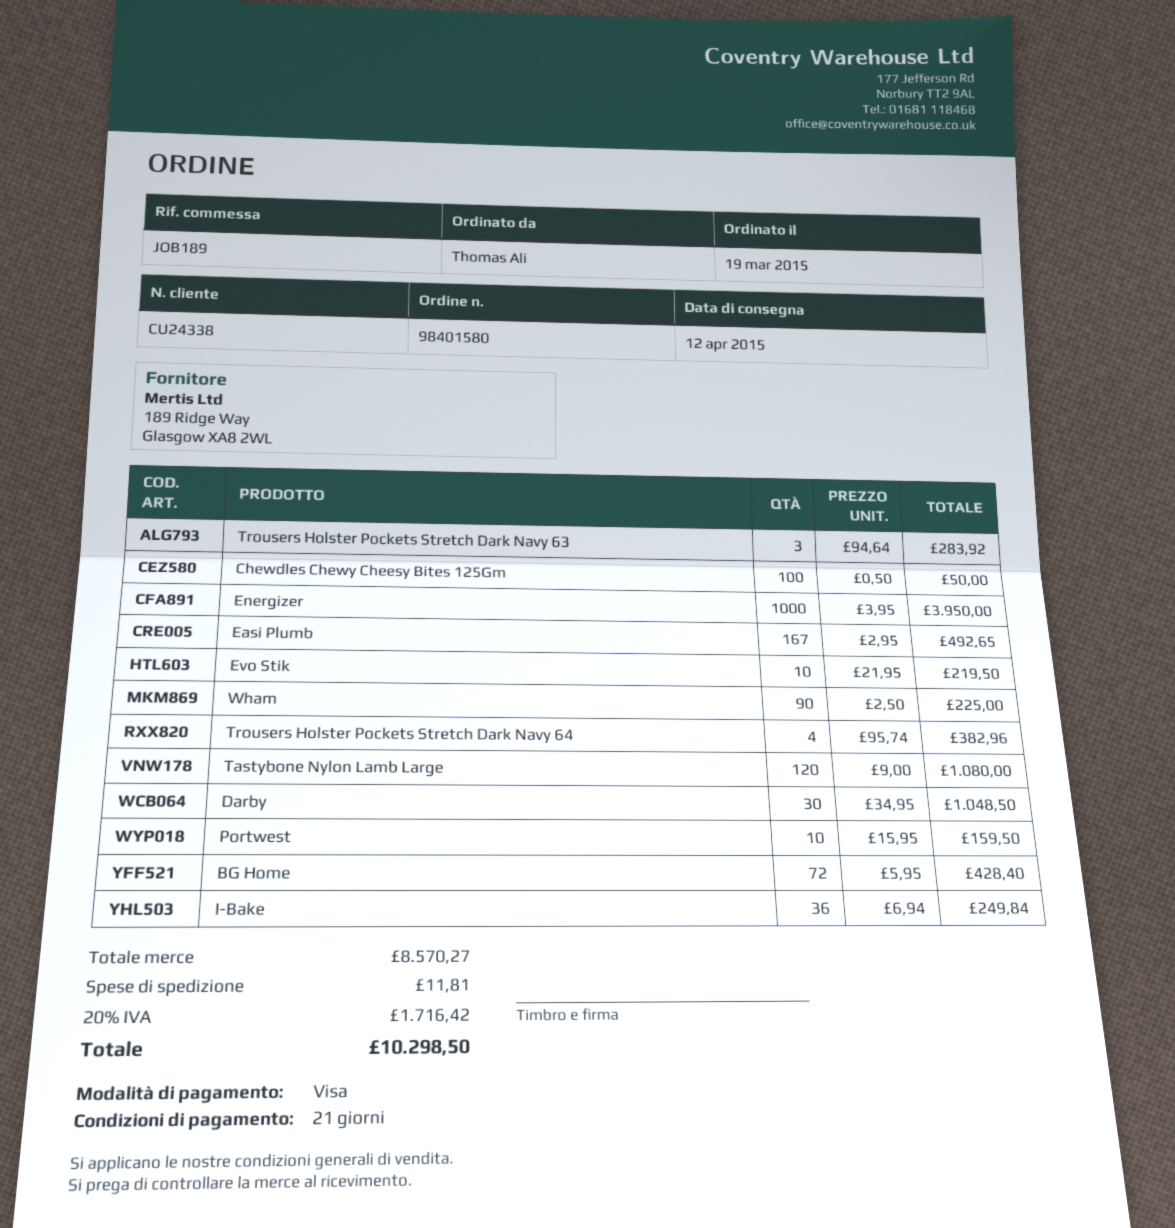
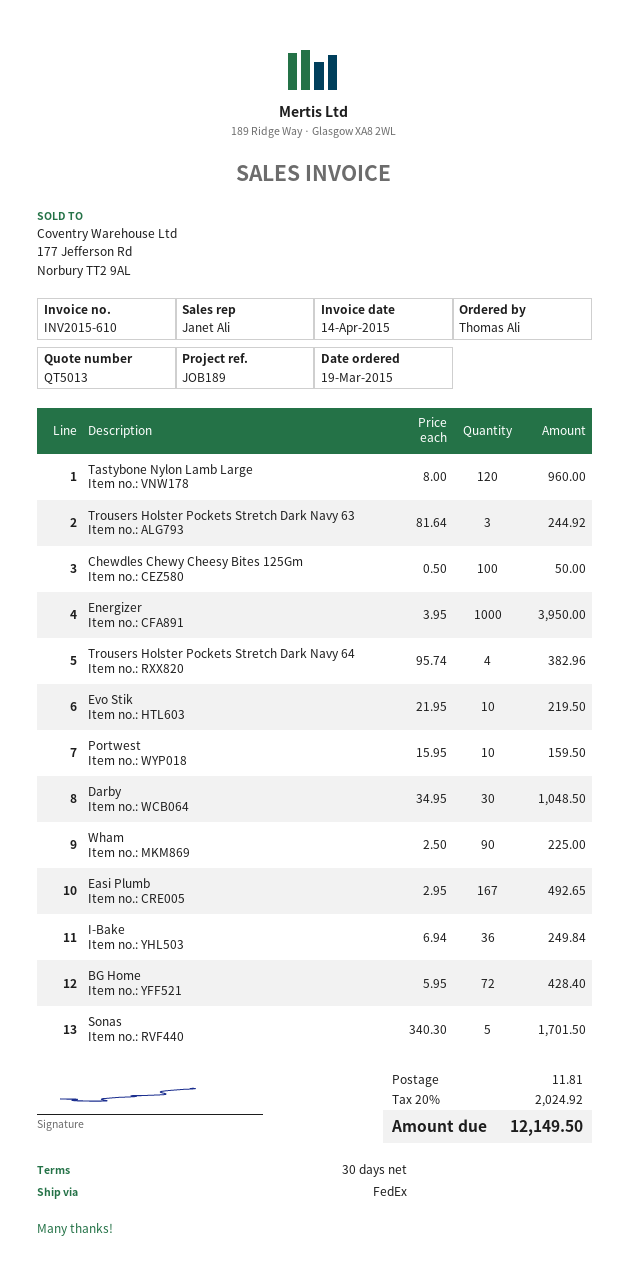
payment terms: 21 days -> 30 days
Trousers Holster Pockets Stretch Dark Navy 63: 3 x 94.64 = 283.92 -> 3 x 81.64 = 244.92
Tastybone Nylon Lamb Large: 120 x 9.00 = 1080.00 -> 120 x 8.00 = 960.00
Sonas: none -> 5 x 340.30 = 1701.50
tax: 20% = 1716.42 -> 20% = 2024.92
total: 10298.50 -> 12149.50

